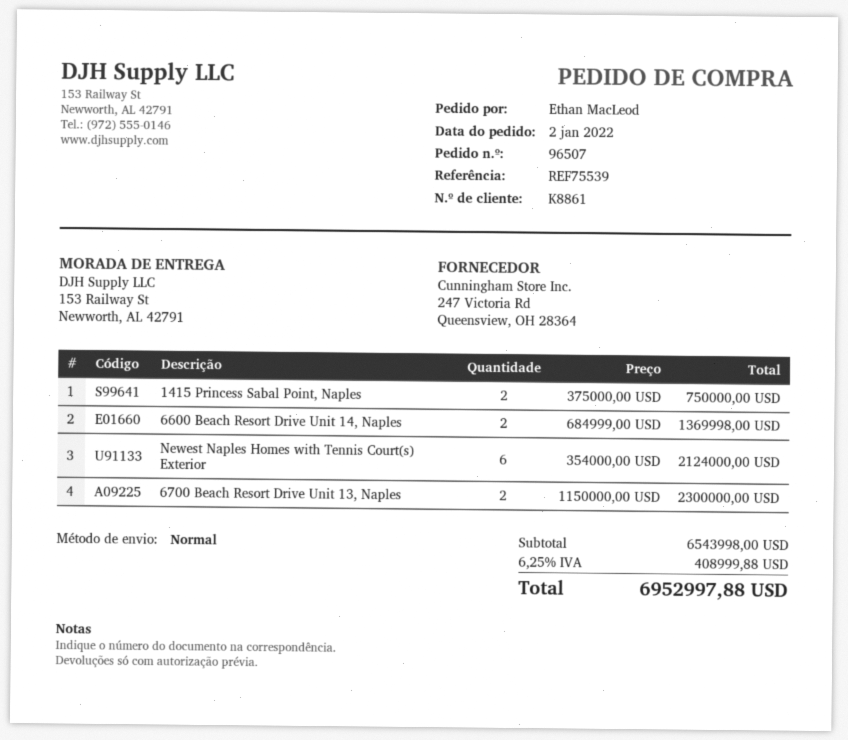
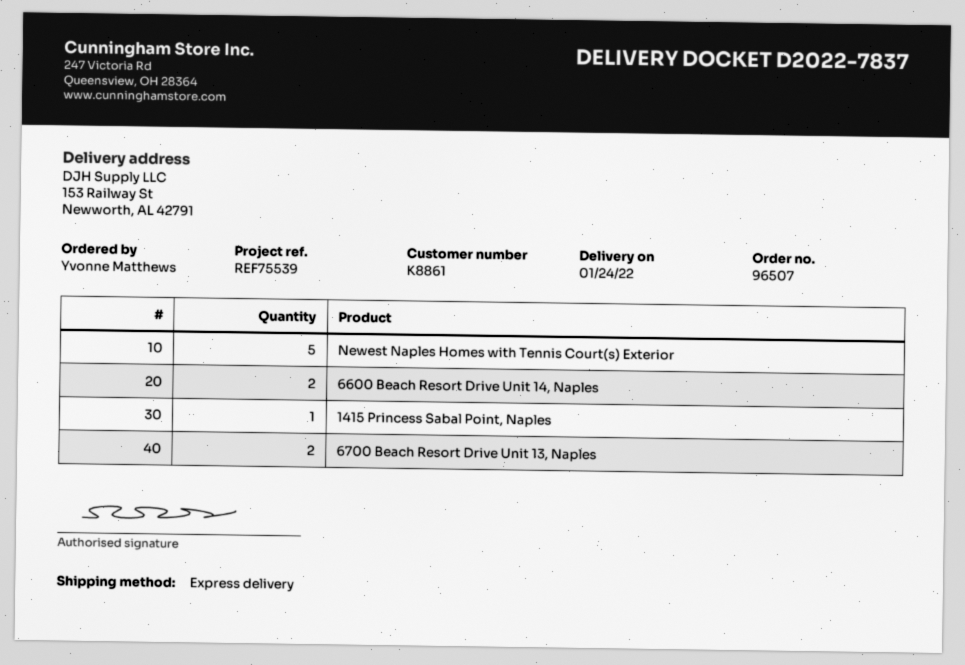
ordered by: Ethan MacLeod -> Yvonne Matthews
shipping method: standard -> express
1415 Princess Sabal Point, Naples: 2 -> 1
Newest Naples Homes with Tennis Court(s) Exterior: 6 -> 5

